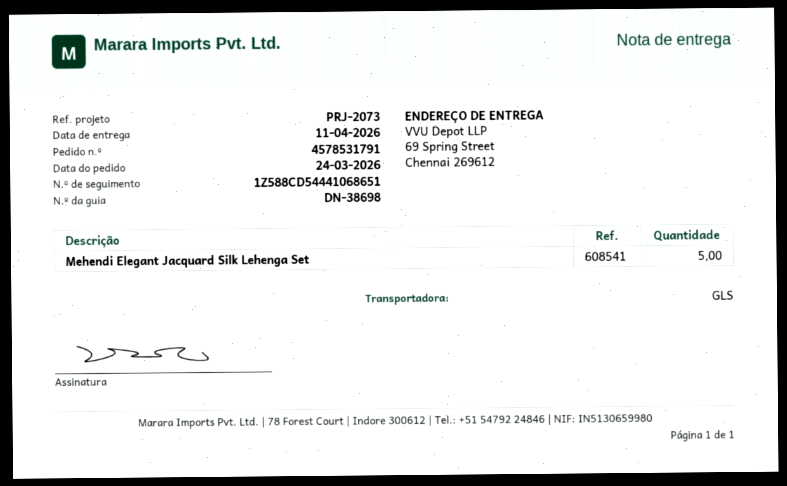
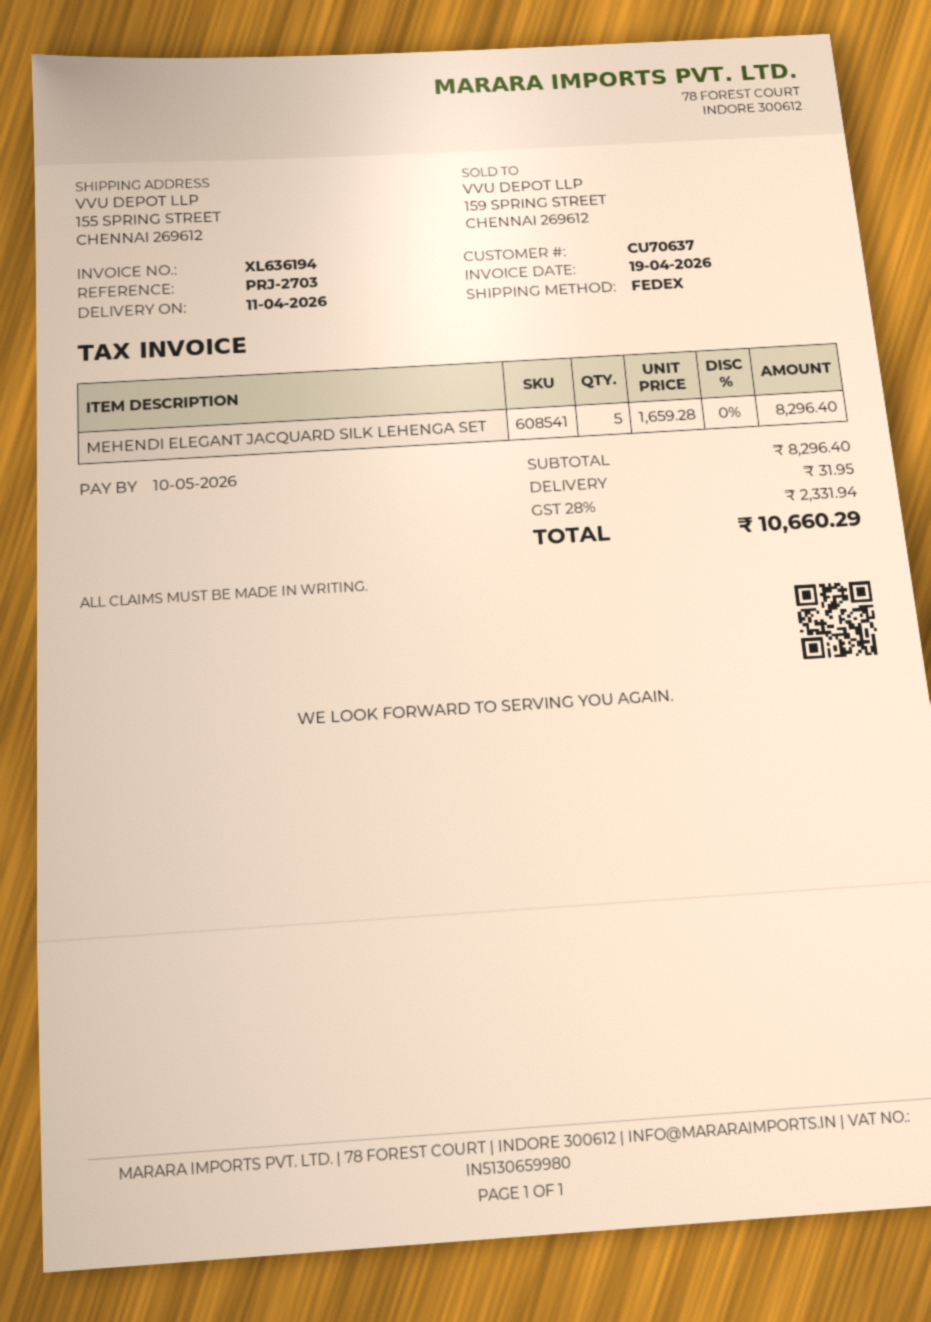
reference: PRJ-2073 -> PRJ-2703
shipping method: GLS -> FedEx
ship to: 69 Spring Street, Chennai 269612 -> 155 SPRING STREET, CHENNAI 269612

